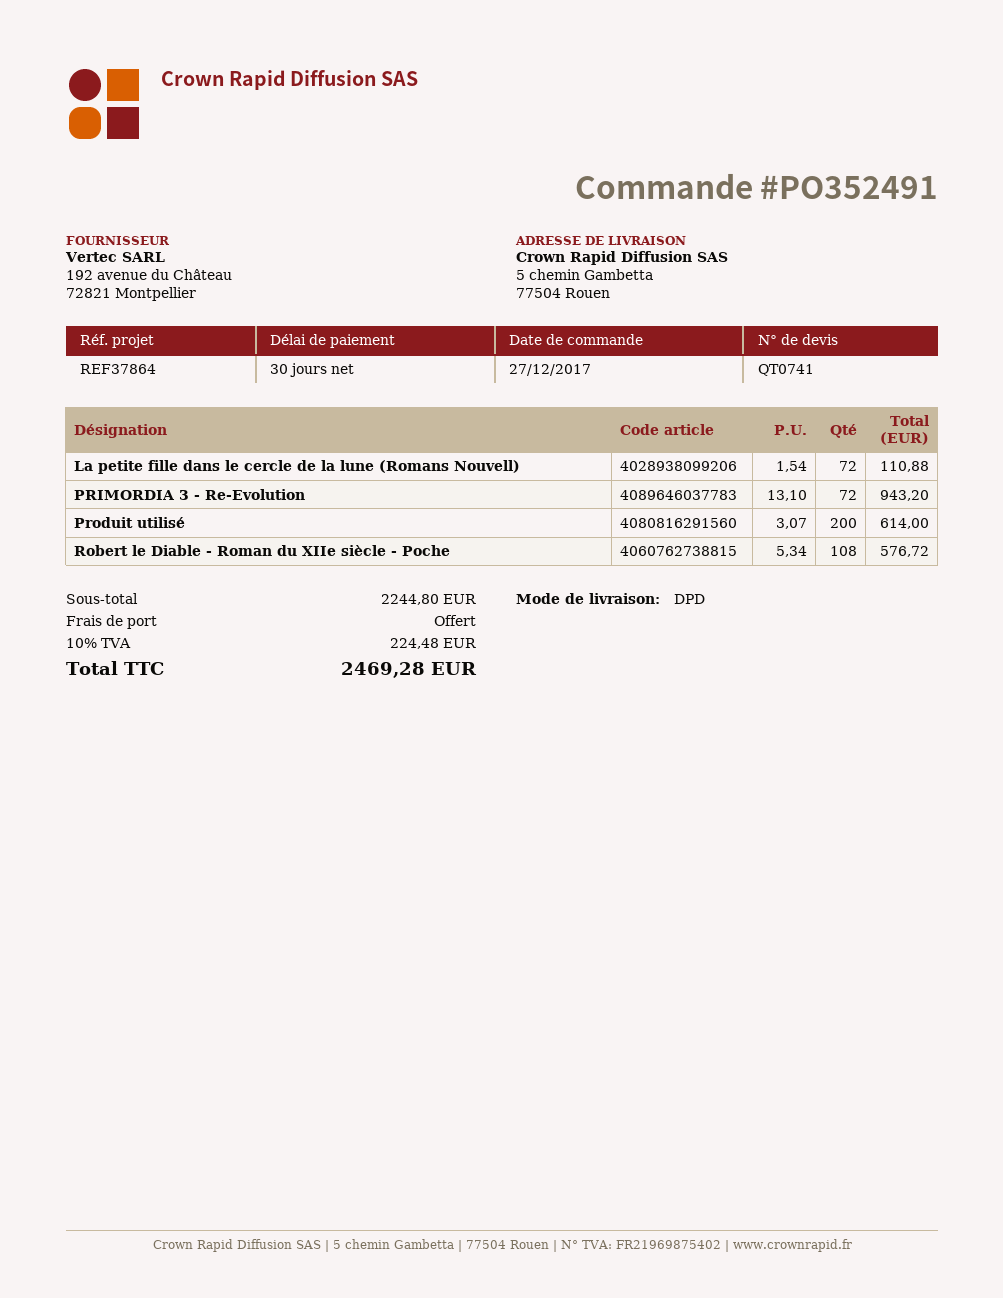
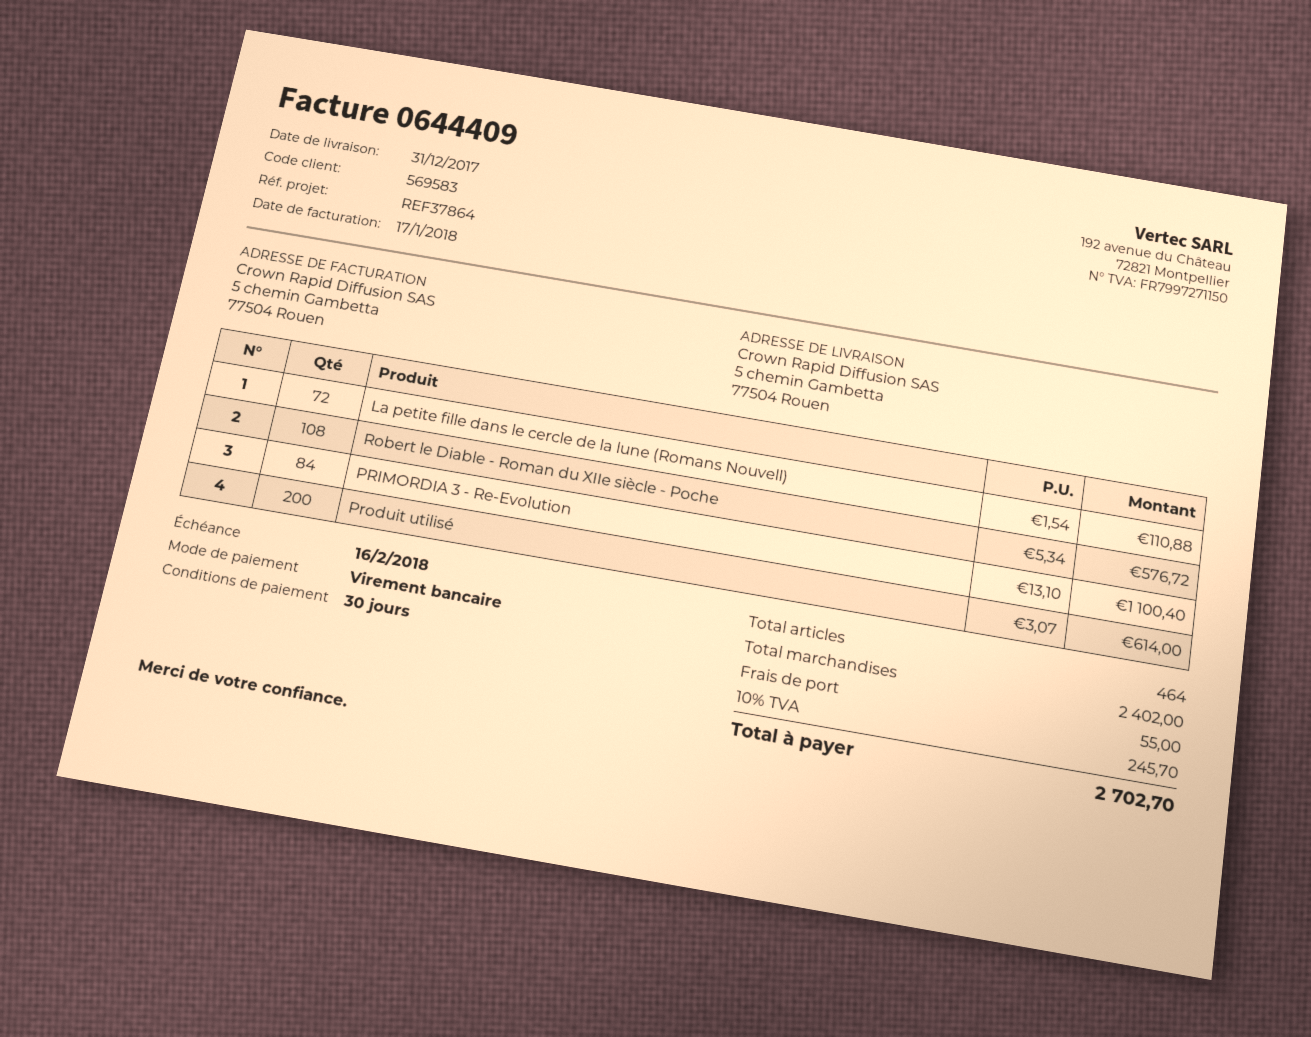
PRIMORDIA 3 - Re-Evolution: 72 x 13.10 = 943.20 -> 84 x 13.10 = 1100.40
subtotal: 2244.80 -> 2402.00
shipping: 0.00 -> 55.00
tax: 10% = 224.48 -> 10% = 245.70
total: 2469.28 -> 2702.70

